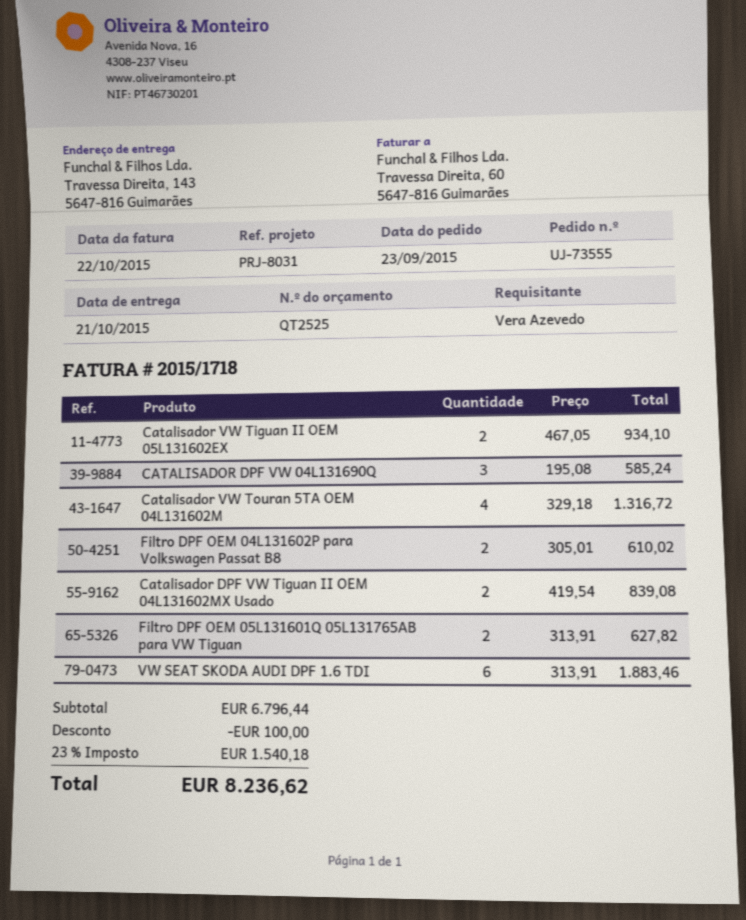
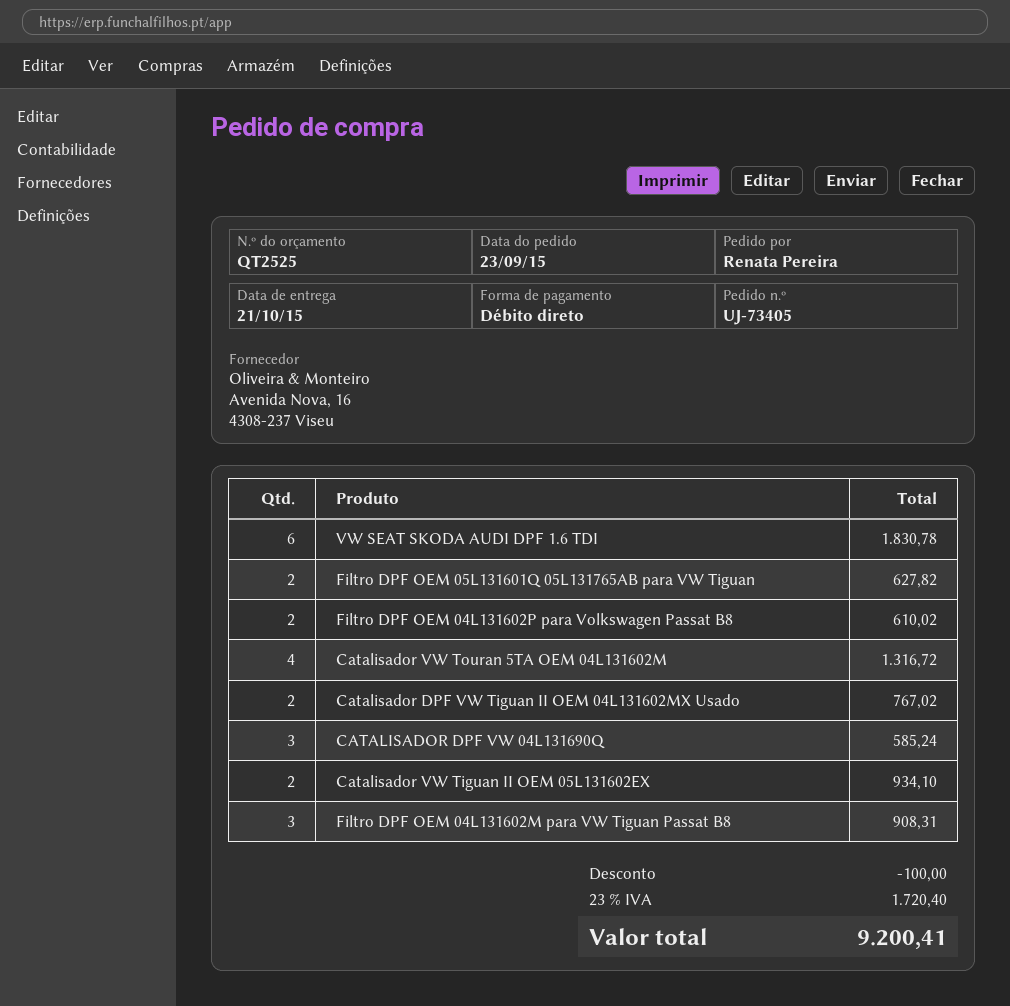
order number: UJ-73555 -> UJ-73405
ordered by: Vera Azevedo -> Renata Pereira
Catalisador DPF VW Tiguan II OEM 04L131602MX Usado: 2 for 839.08 -> 2 for 767.02
VW SEAT SKODA AUDI DPF 1.6 TDI: 6 for 1883.46 -> 6 for 1830.78
Filtro DPF OEM 04L131602M para VW Tiguan Passat B8: none -> 3 for 908.31
tax: 23% = 1540.18 -> 23% = 1720.40
total: 8236.62 -> 9200.41

